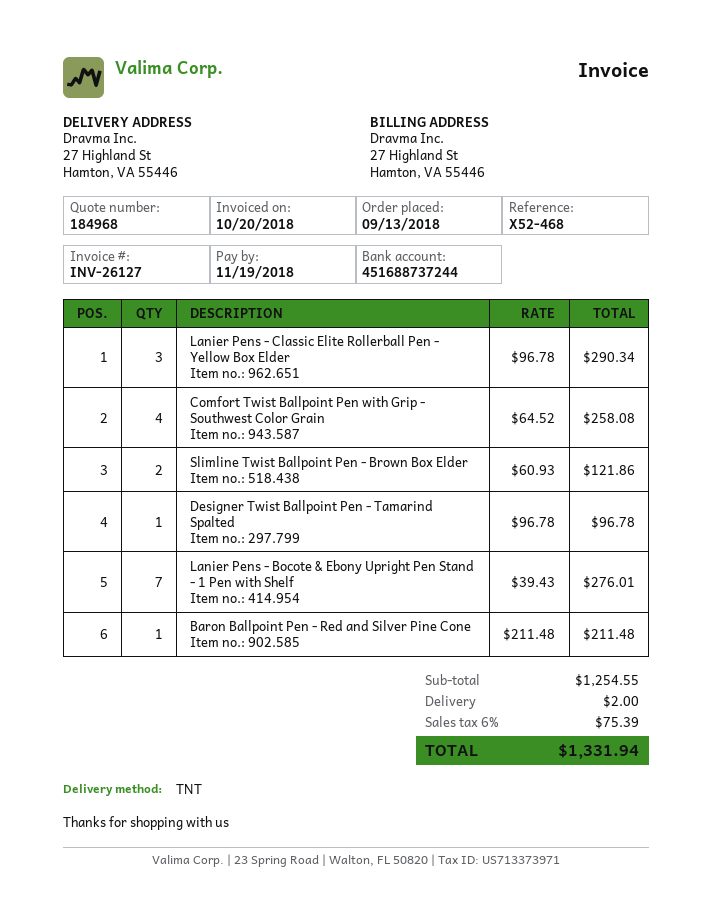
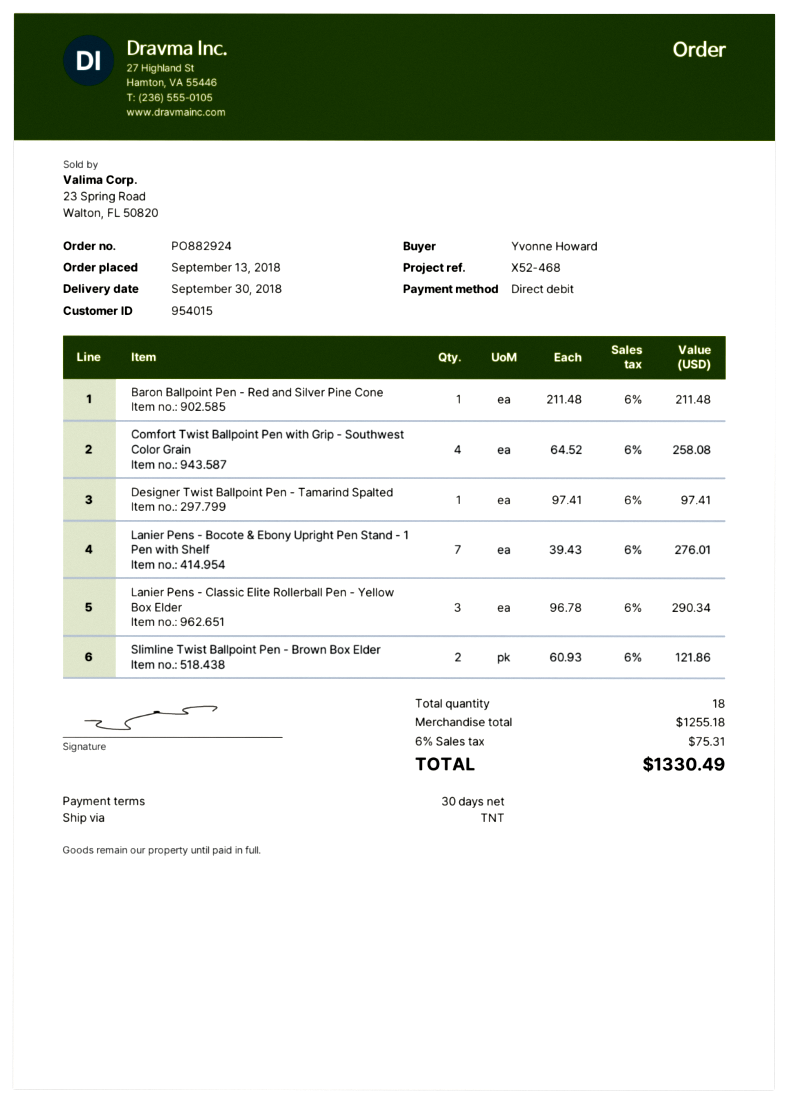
Designer Twist Ballpoint Pen - Tamarind Spalted: 1 x 96.78 = 96.78 -> 1 x 97.41 = 97.41
subtotal: 1254.55 -> 1255.18
shipping: 2.00 -> none
tax: 6% = 75.39 -> 6% = 75.31
total: 1331.94 -> 1330.49

